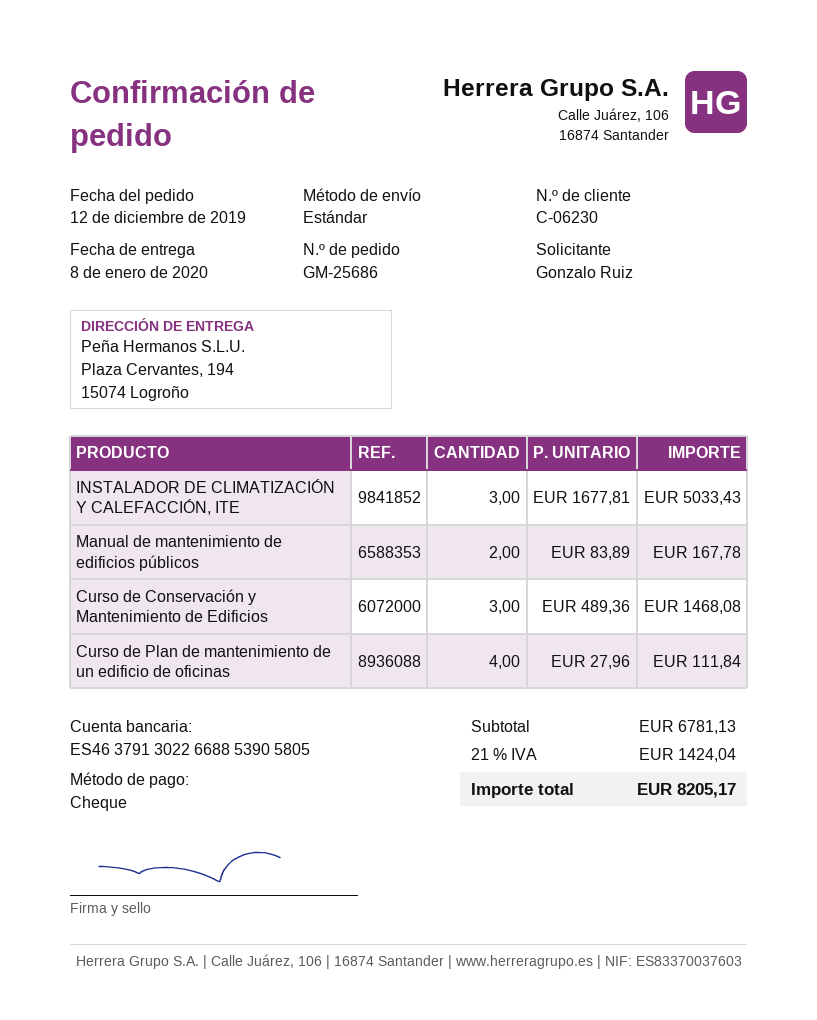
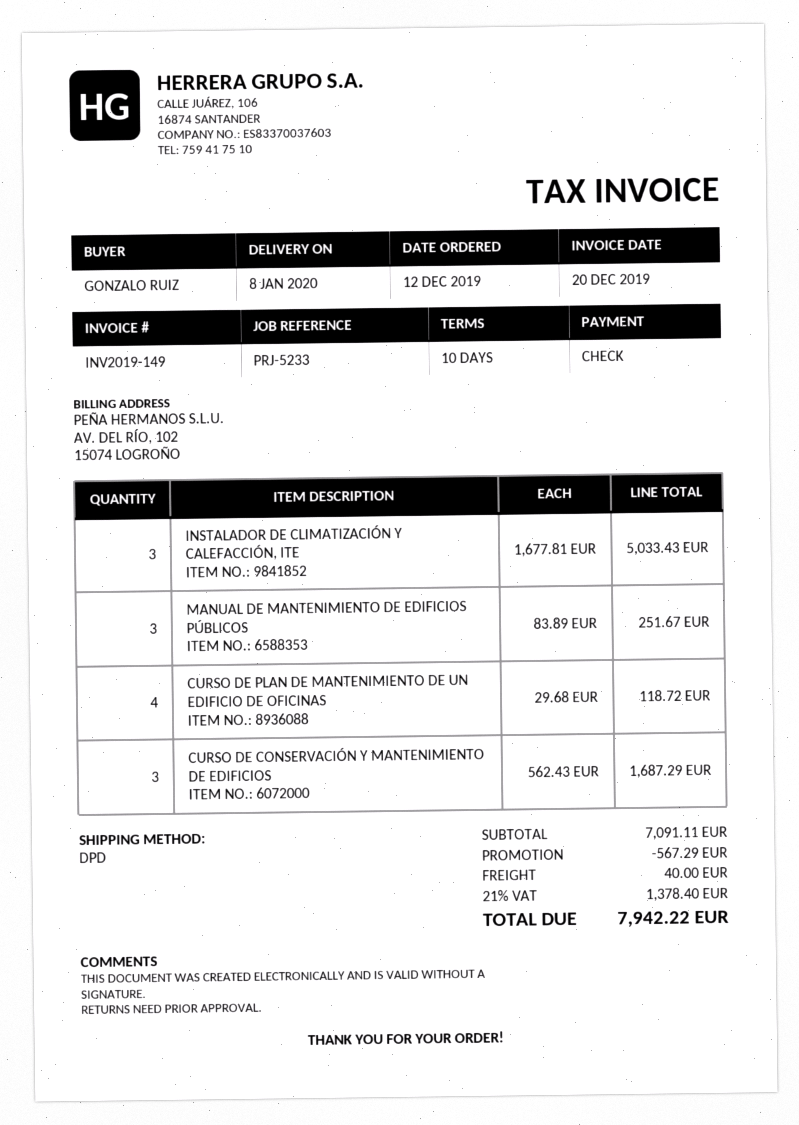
shipping method: standard -> DPD
Manual de mantenimiento de edificios públicos: 2 x 83.89 = 167.78 -> 3 x 83.89 = 251.67
Curso de Conservación y Mantenimiento de Edificios: 3 x 489.36 = 1468.08 -> 3 x 562.43 = 1687.29
Curso de Plan de mantenimiento de un edificio de oficinas: 4 x 27.96 = 111.84 -> 4 x 29.68 = 118.72
subtotal: 6781.13 -> 7091.11
discount: none -> 567.29
shipping: none -> 40.00
tax: 21% = 1424.04 -> 21% = 1378.40
total: 8205.17 -> 7942.22

